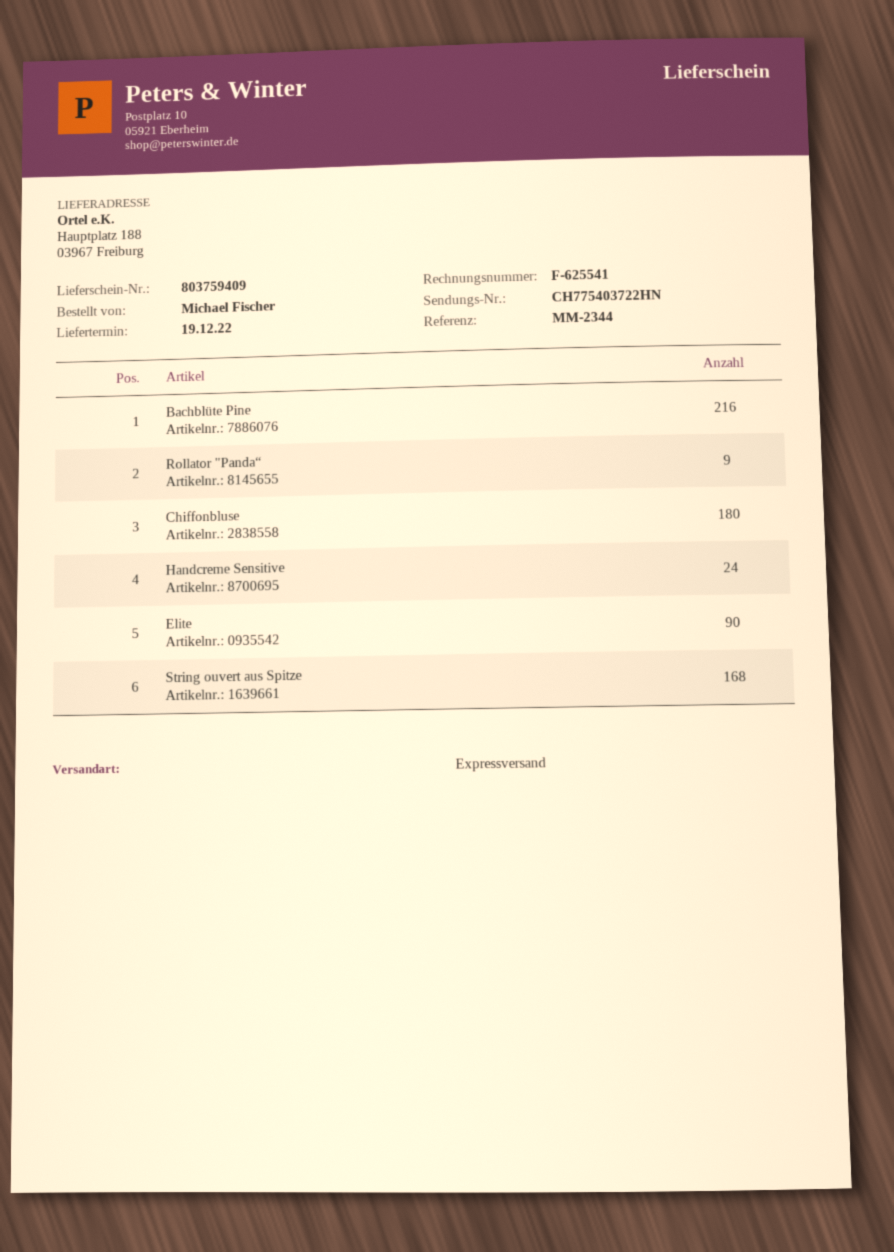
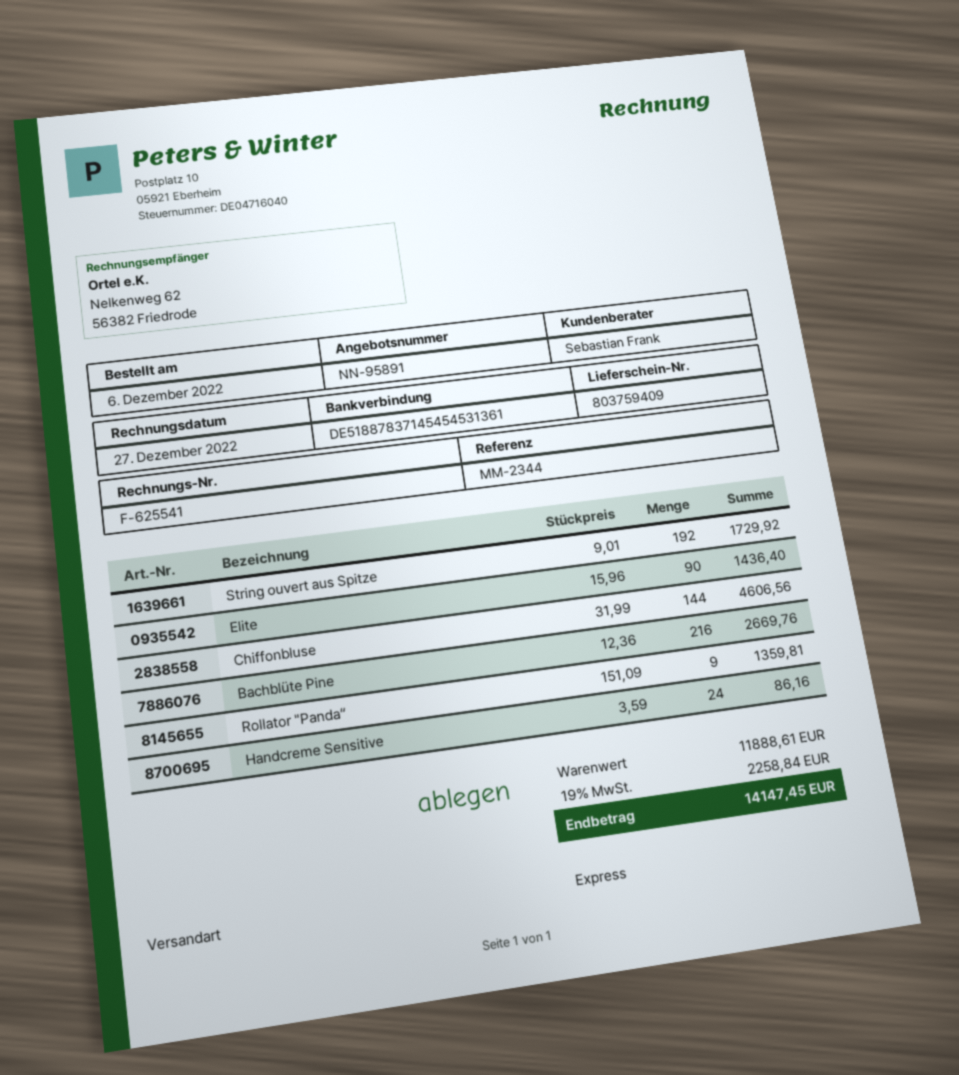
Chiffonbluse: 180 -> 144
String ouvert aus Spitze: 168 -> 192

